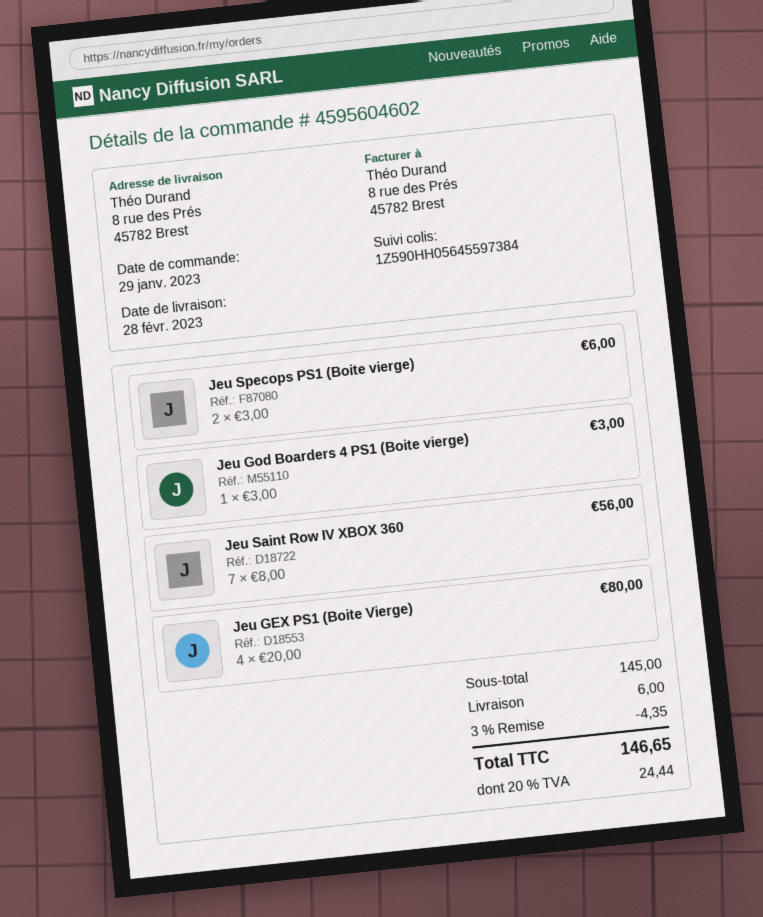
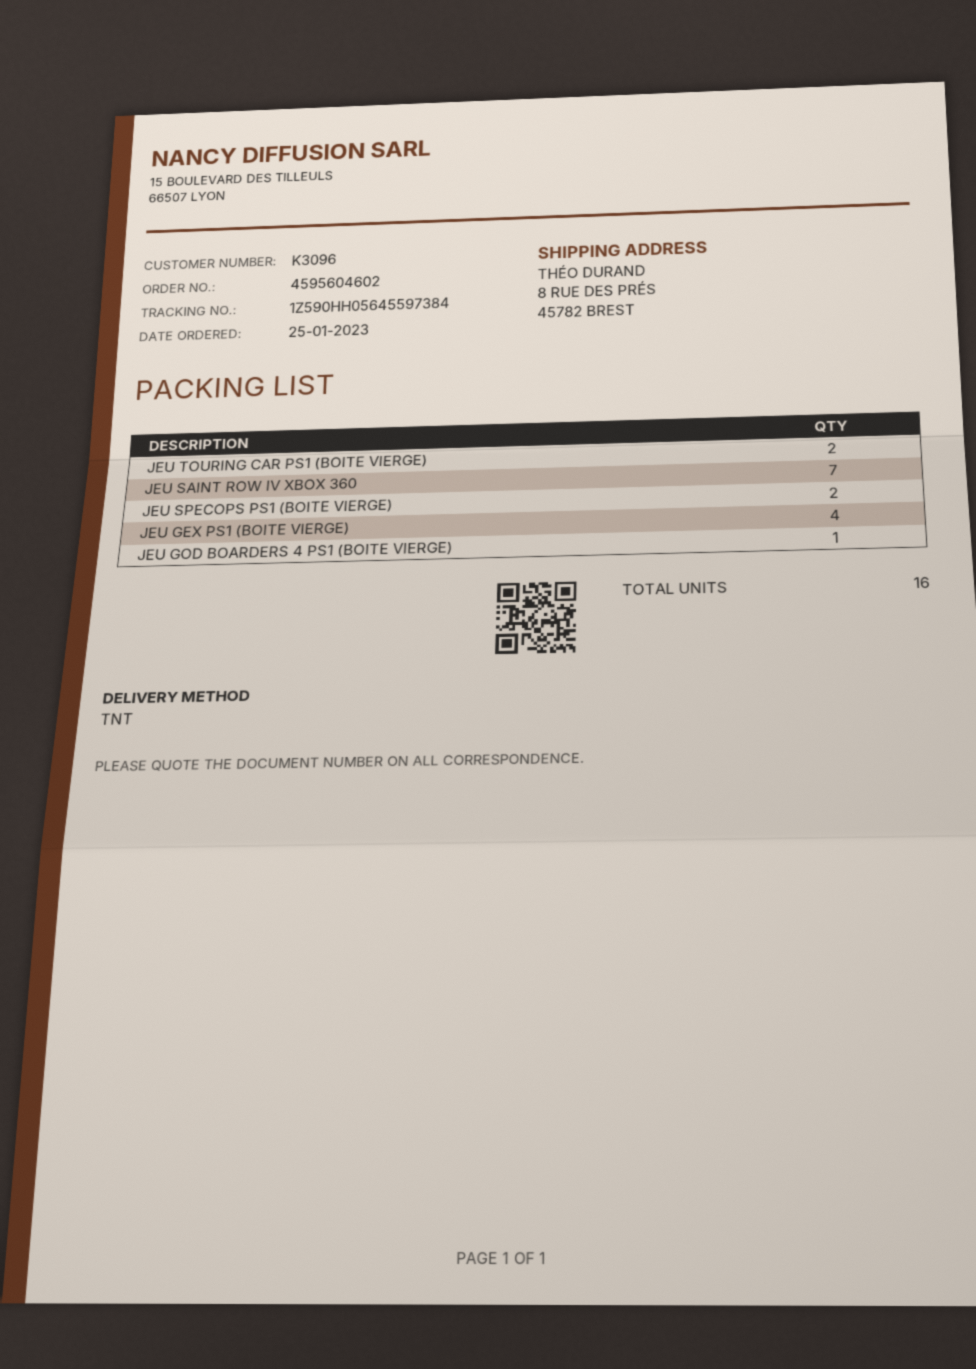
order date: 2023-01-29 -> 2023-01-25
JEU TOURING CAR PS1 (BOITE VIERGE): none -> 2

